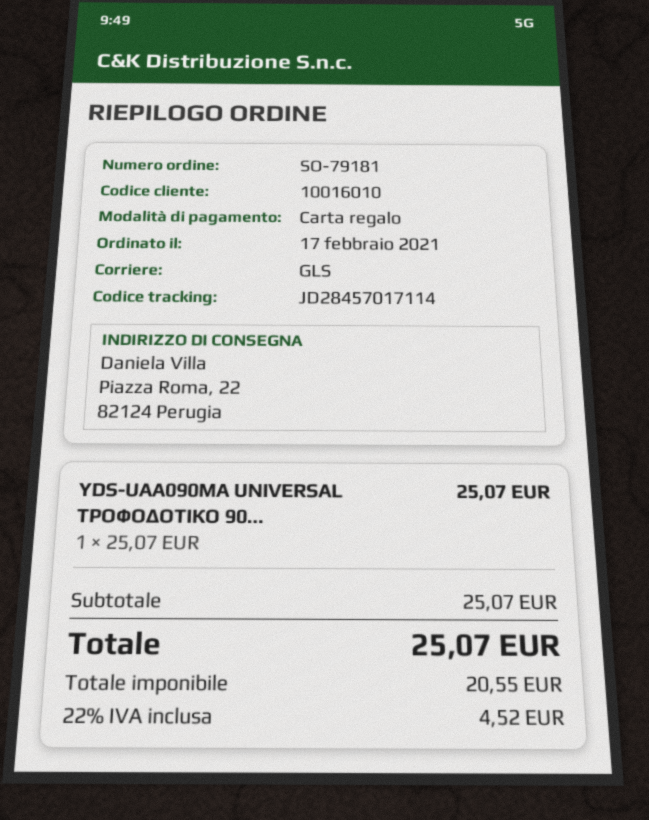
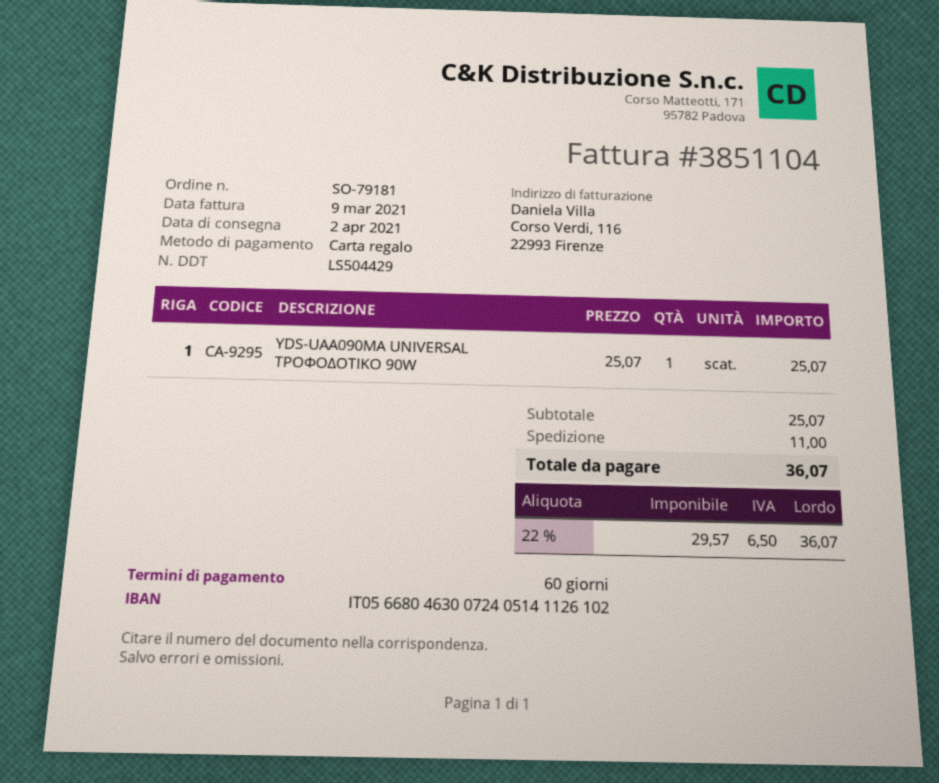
shipping: none -> 11.00
net: 20.55 -> 29.57
tax: 22% = 4.52 -> 22% = 6.50
total: 25.07 -> 36.07

